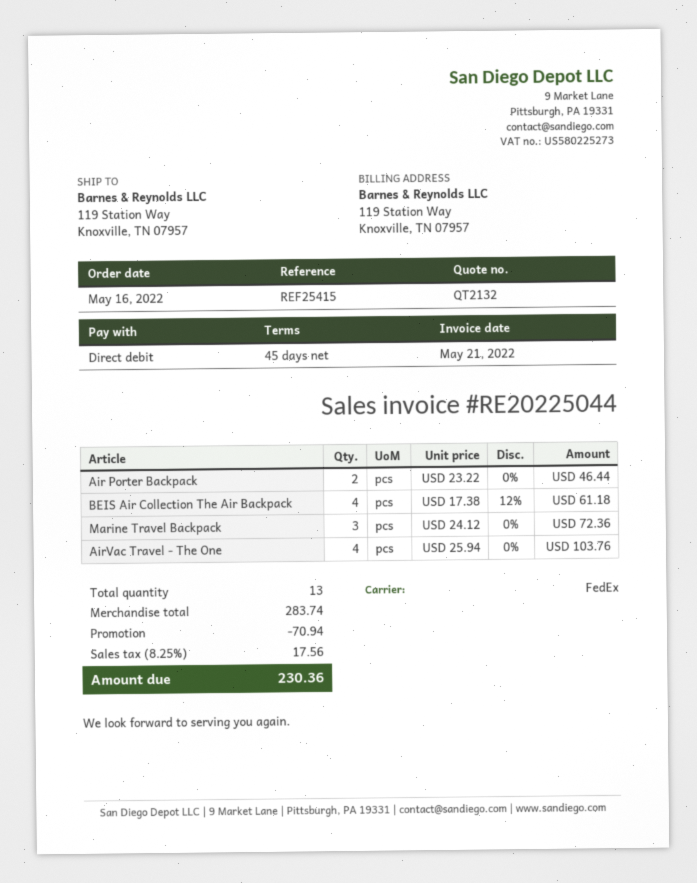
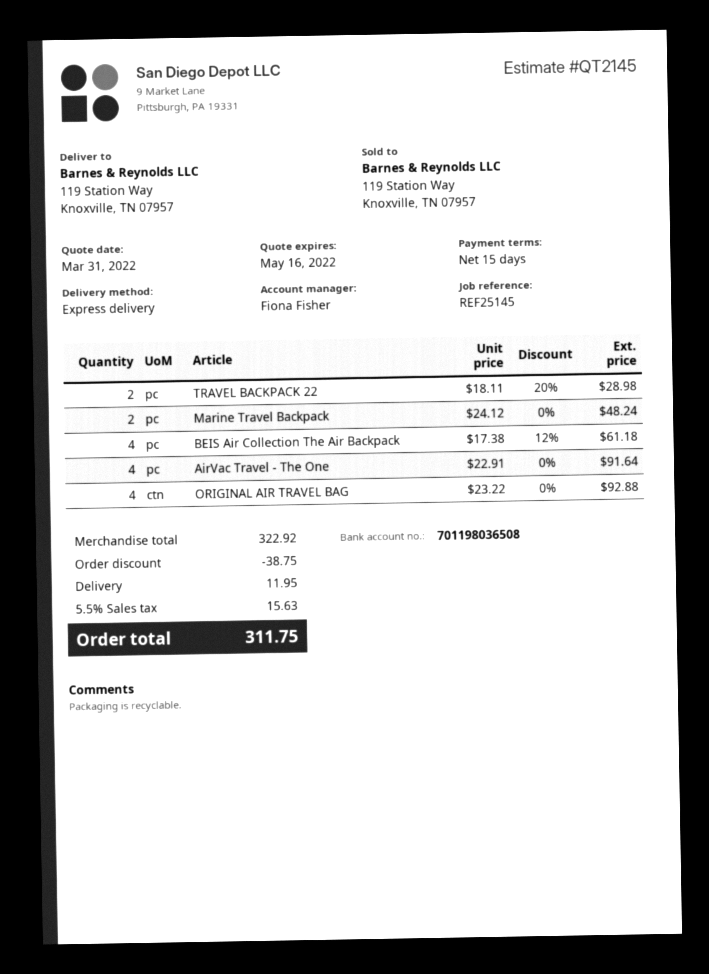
quote number: QT2132 -> QT2145
payment terms: 45 days -> 15 days
reference: REF25415 -> REF25145
shipping method: FedEx -> express
Air Porter Backpack: 2 x 23.22 = 46.44 -> none
Marine Travel Backpack: 3 x 24.12 = 72.36 -> 2 x 24.12 = 48.24
AirVac Travel - The One: 4 x 25.94 = 103.76 -> 4 x 22.91 = 91.64
TRAVEL BACKPACK 22: none -> 2 x 18.11 - 20% = 28.98
ORIGINAL AIR TRAVEL BAG: none -> 4 x 23.22 = 92.88
subtotal: 283.74 -> 322.92
discount: 70.94 -> 38.75
shipping: none -> 11.95
tax: 8.25% = 17.56 -> 5.5% = 15.63
total: 230.36 -> 311.75

